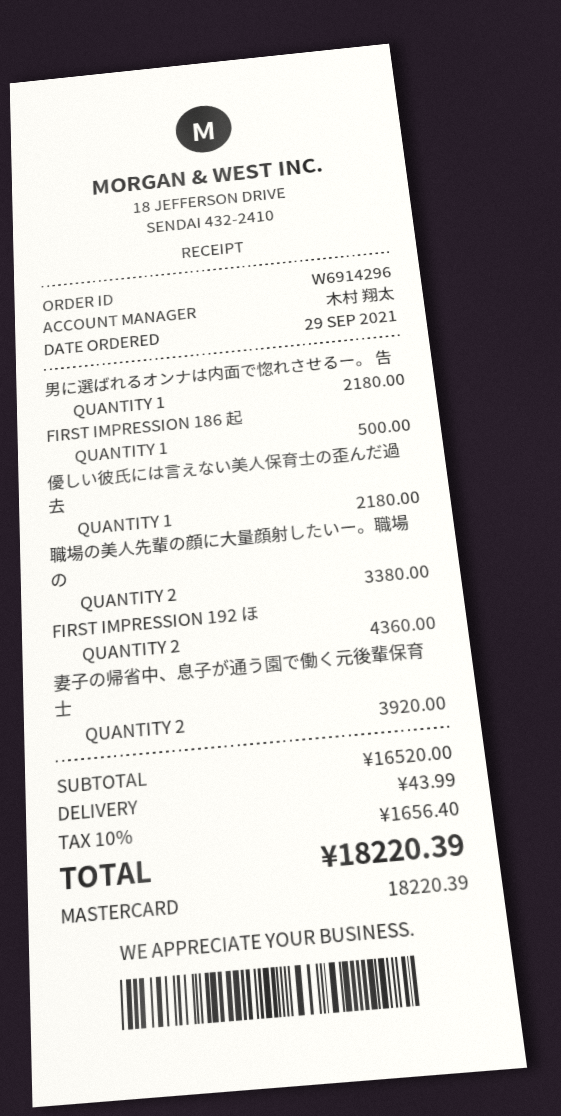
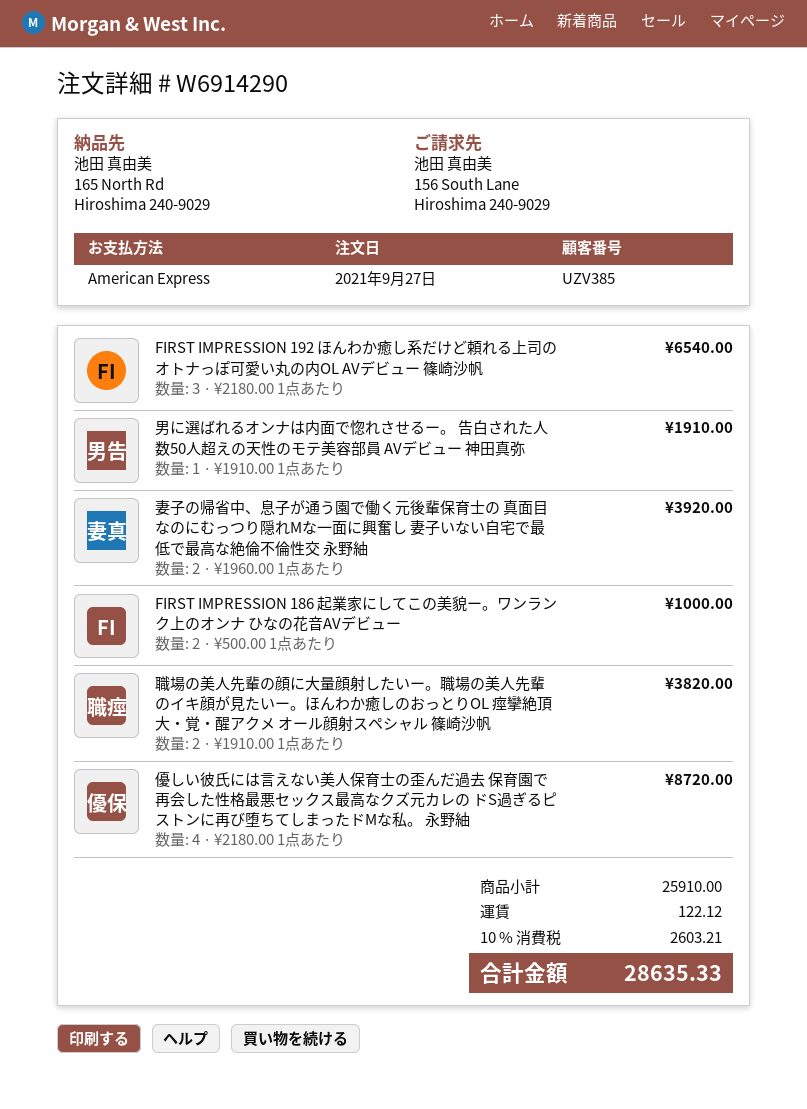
order number: W6914296 -> W6914290
order date: 2021-09-29 -> 2021-09-27
payment method: Mastercard -> American Express
男に選ばれるオンナは内面で惚れさせるー。 告: 1 for 2180.00 -> 1 for 1910.00
FIRST IMPRESSION 186 起: 1 for 500.00 -> 2 for 1000.00
優しい彼氏には言えない美人保育士の歪んだ過去: 1 for 2180.00 -> 4 for 8720.00
職場の美人先輩の顔に大量顔射したいー。職場の: 2 for 3380.00 -> 2 for 3820.00
FIRST IMPRESSION 192 ほ: 2 for 4360.00 -> 3 for 6540.00
subtotal: 16520.00 -> 25910.00
shipping: 43.99 -> 122.12
tax: 10% = 1656.40 -> 10% = 2603.21
total: 18220.39 -> 28635.33

